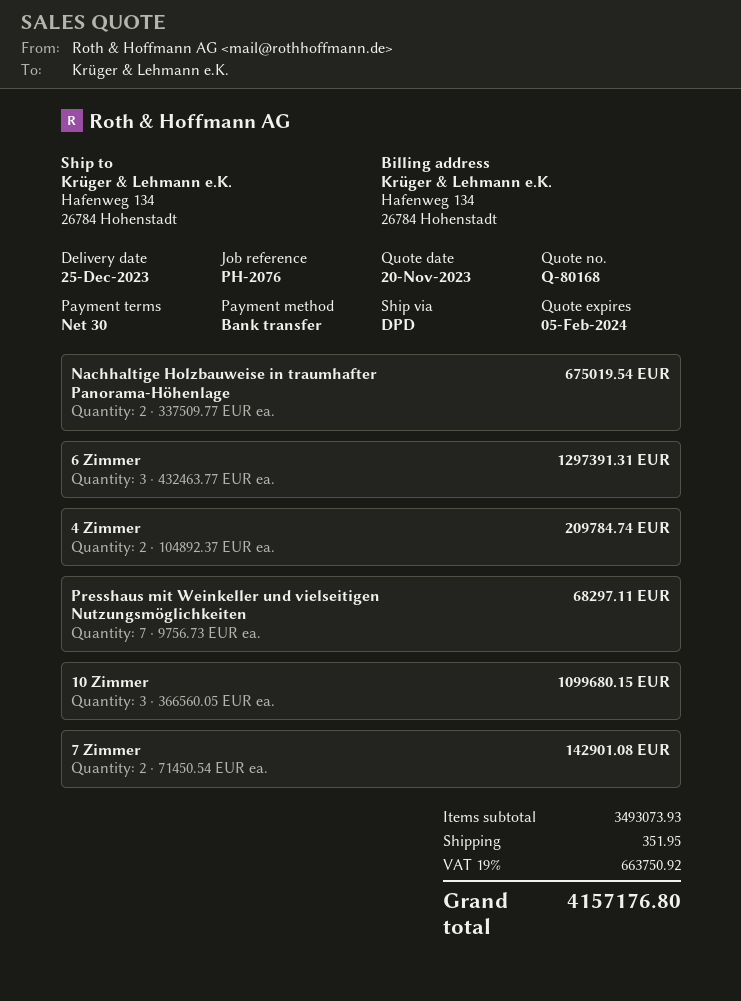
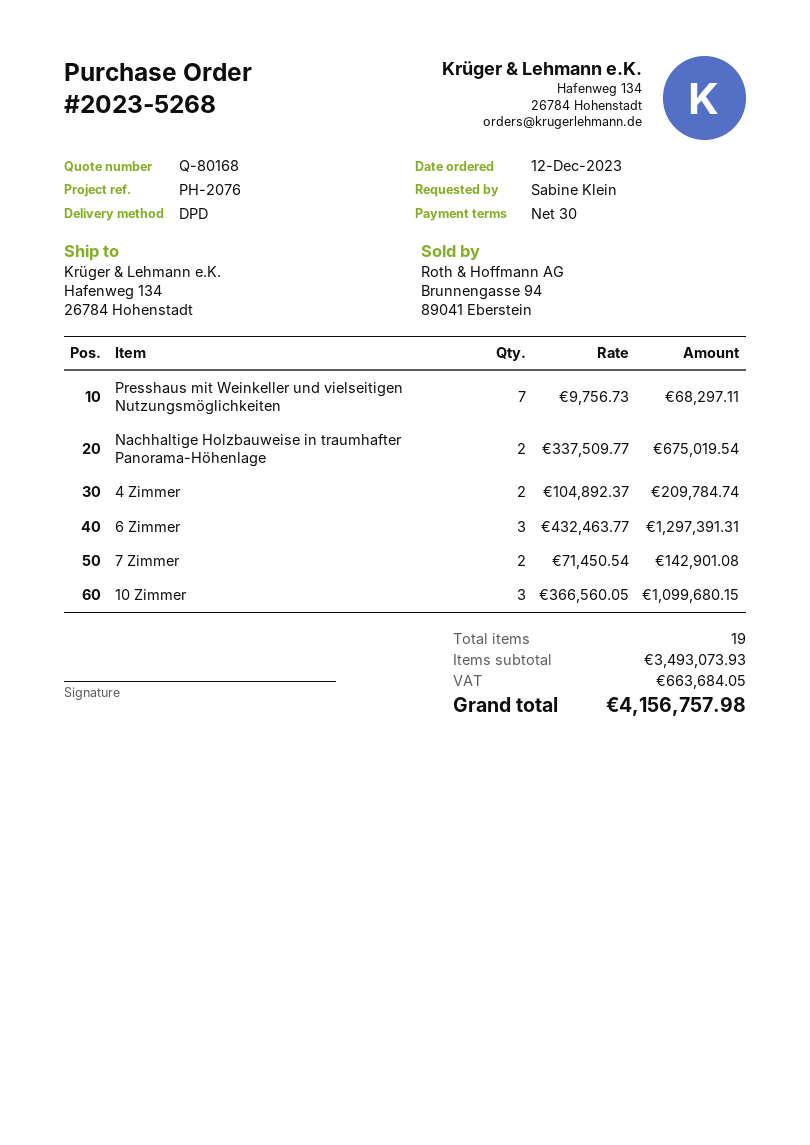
shipping: 351.95 -> none
tax: 663750.92 -> 663684.05
total: 4157176.80 -> 4156757.98

